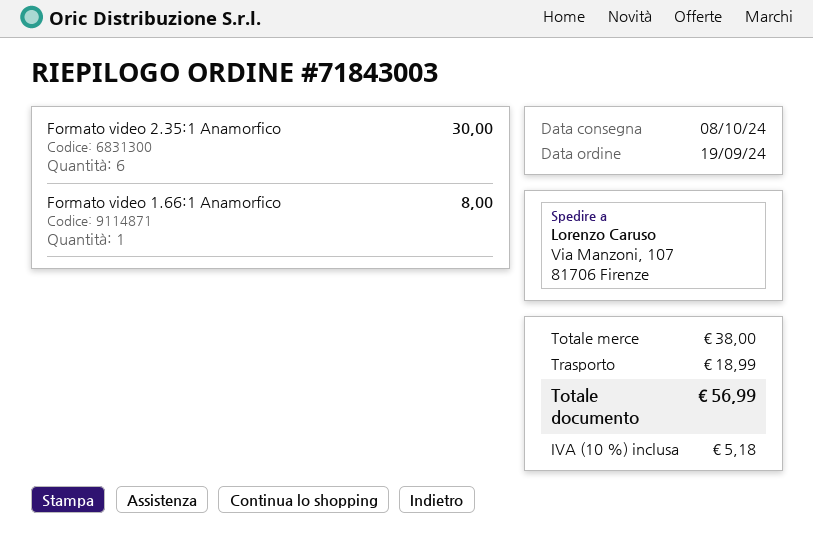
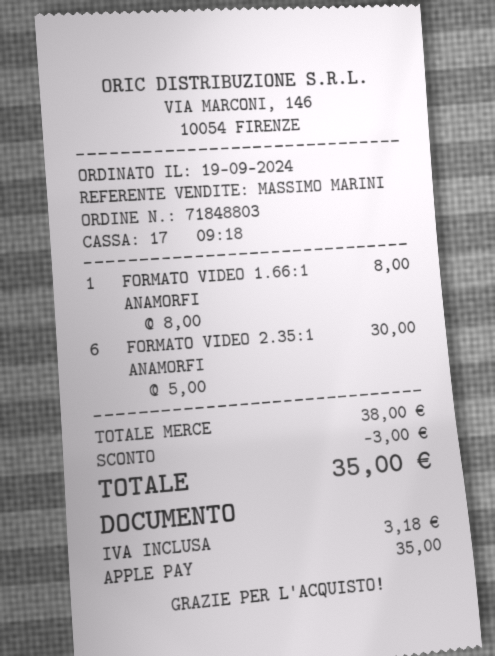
order number: 71843003 -> 71848803
discount: none -> 3.00
shipping: 18.99 -> none
tax: 5.18 -> 3.18
total: 56.99 -> 35.00

